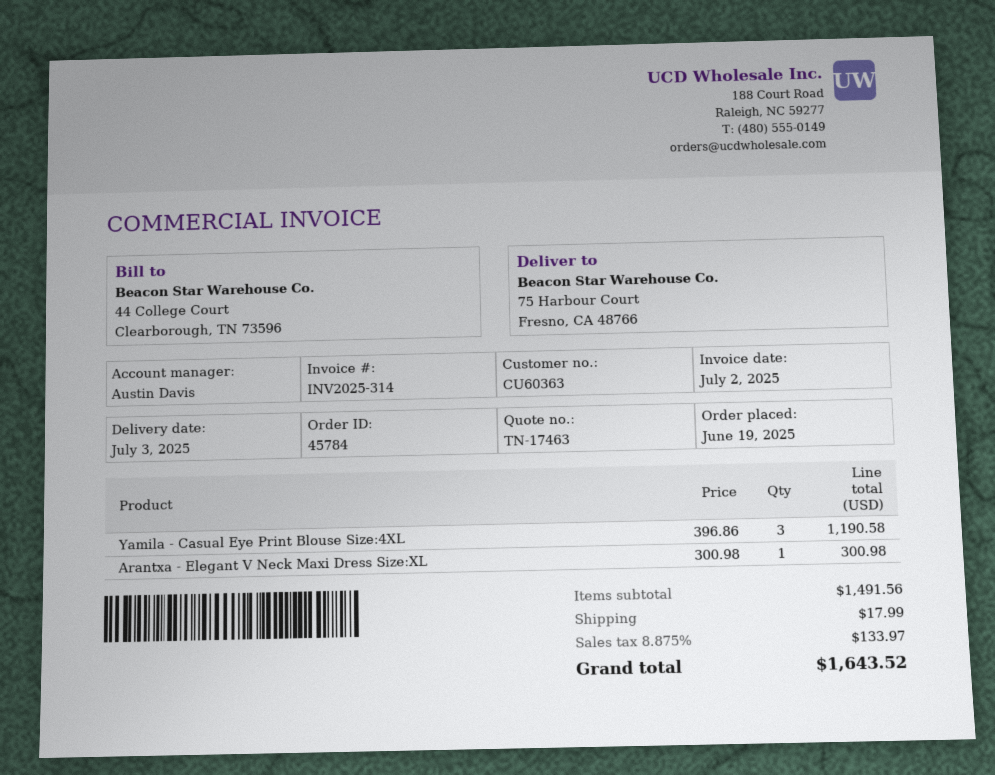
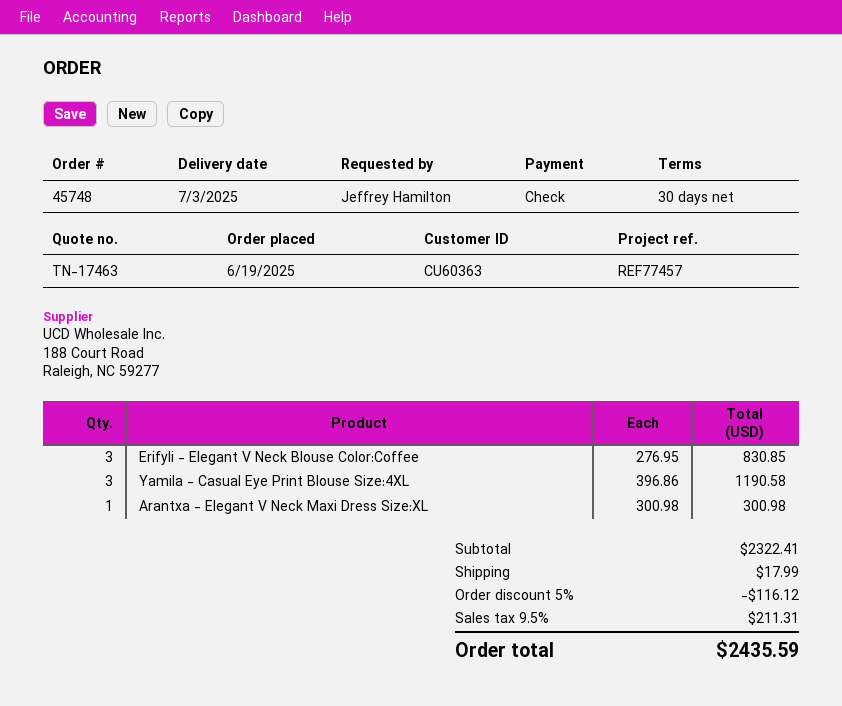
order number: 45784 -> 45748
Erifyli - Elegant V Neck Blouse Color:Coffee: none -> 3 x 276.95 = 830.85
subtotal: 1491.56 -> 2322.41
discount: none -> 5% = 116.12
tax: 8.875% = 133.97 -> 9.5% = 211.31
total: 1643.52 -> 2435.59

